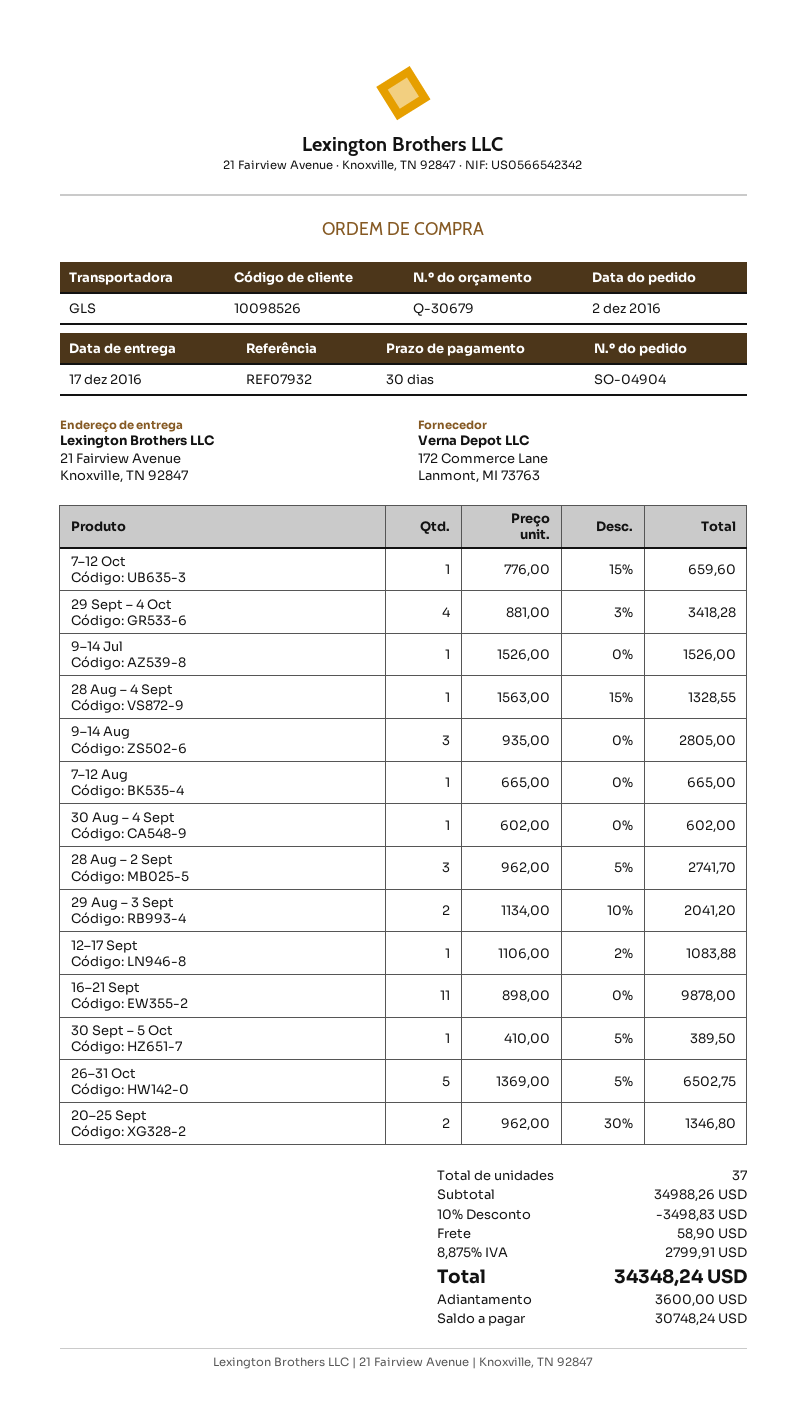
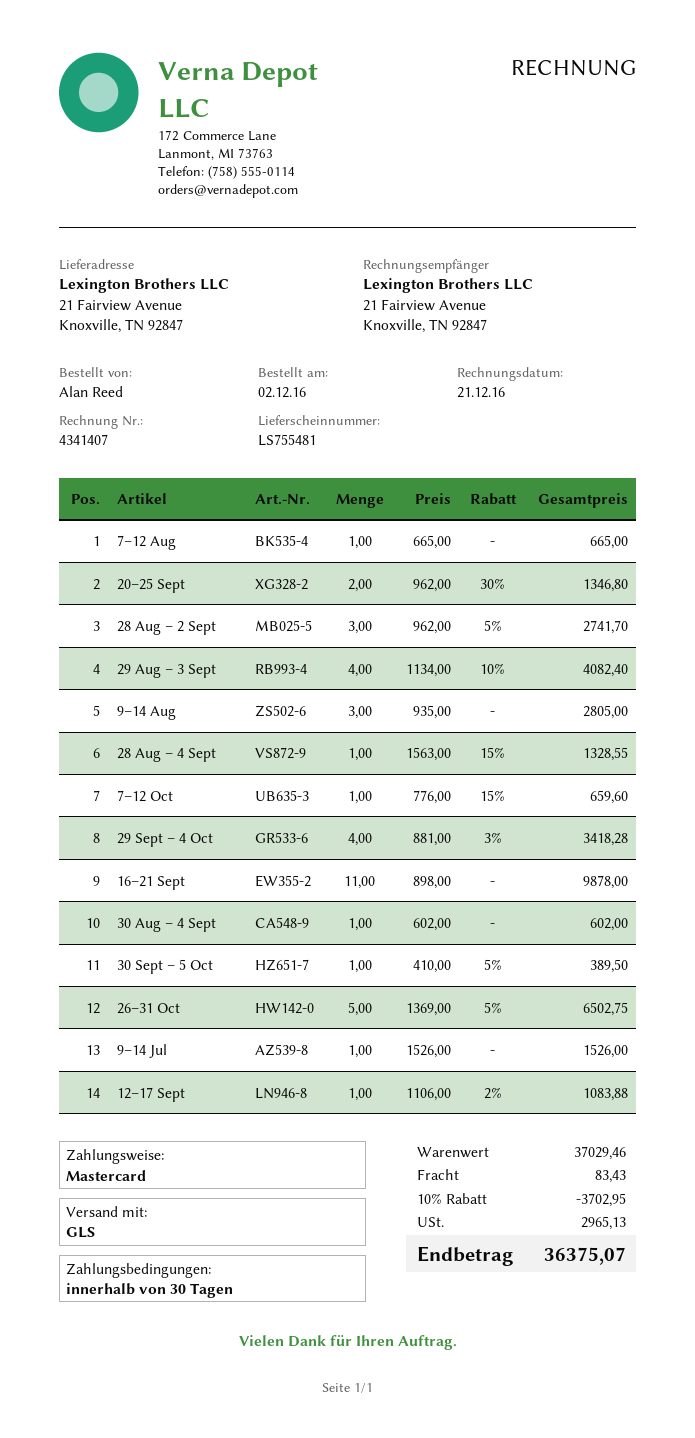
29 Aug – 3 Sept: 2 x 1134.00 - 10% = 2041.20 -> 4 x 1134.00 - 10% = 4082.40
subtotal: 34988.26 -> 37029.46
discount: 10% = 3498.83 -> 10% = 3702.95
shipping: 58.90 -> 83.43
tax: 2799.91 -> 2965.13
total: 34348.24 -> 36375.07

